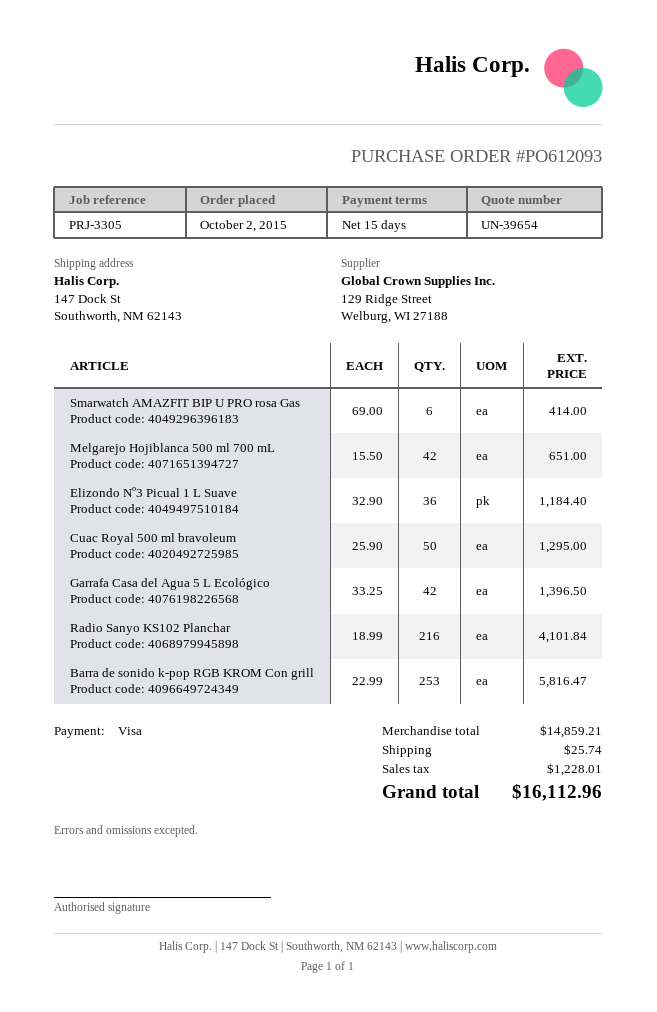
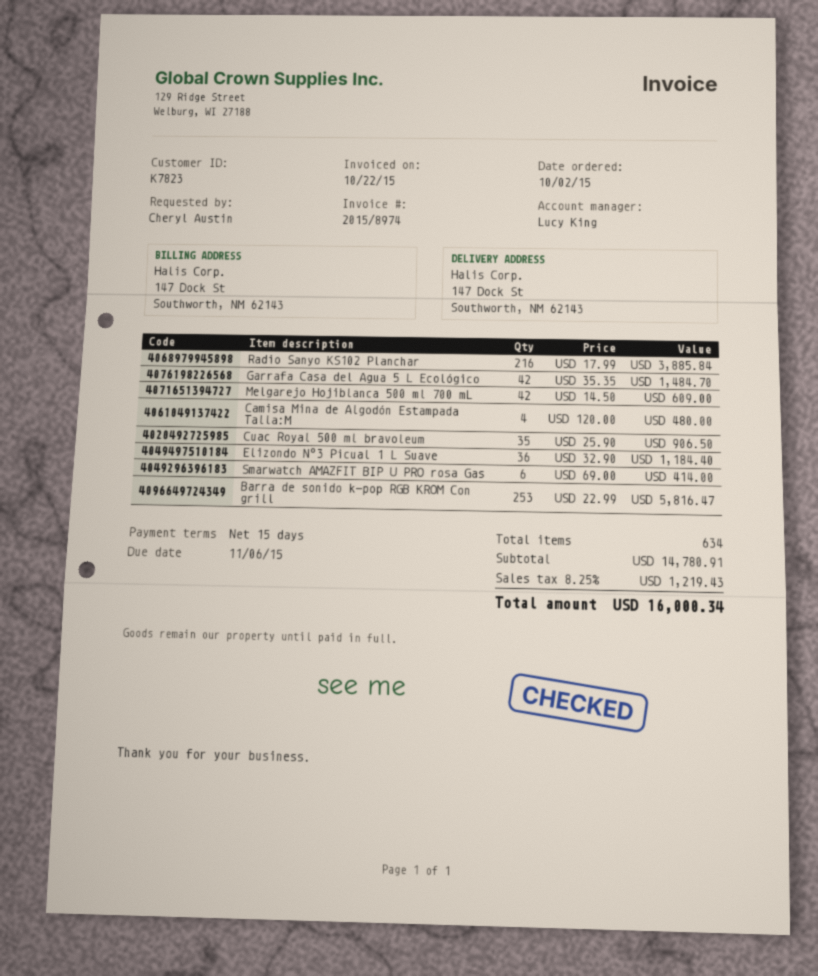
Melgarejo Hojiblanca 500 ml 700 mL: 42 x 15.50 = 651.00 -> 42 x 14.50 = 609.00
Cuac Royal 500 ml bravoleum: 50 x 25.90 = 1295.00 -> 35 x 25.90 = 906.50
Garrafa Casa del Agua 5 L Ecológico: 42 x 33.25 = 1396.50 -> 42 x 35.35 = 1484.70
Radio Sanyo KS102 Planchar: 216 x 18.99 = 4101.84 -> 216 x 17.99 = 3885.84
Camisa Mina de Algodón Estampada Talla:M: none -> 4 x 120.00 = 480.00
subtotal: 14859.21 -> 14780.91
shipping: 25.74 -> none
tax: 1228.01 -> 1219.43
total: 16112.96 -> 16000.34

